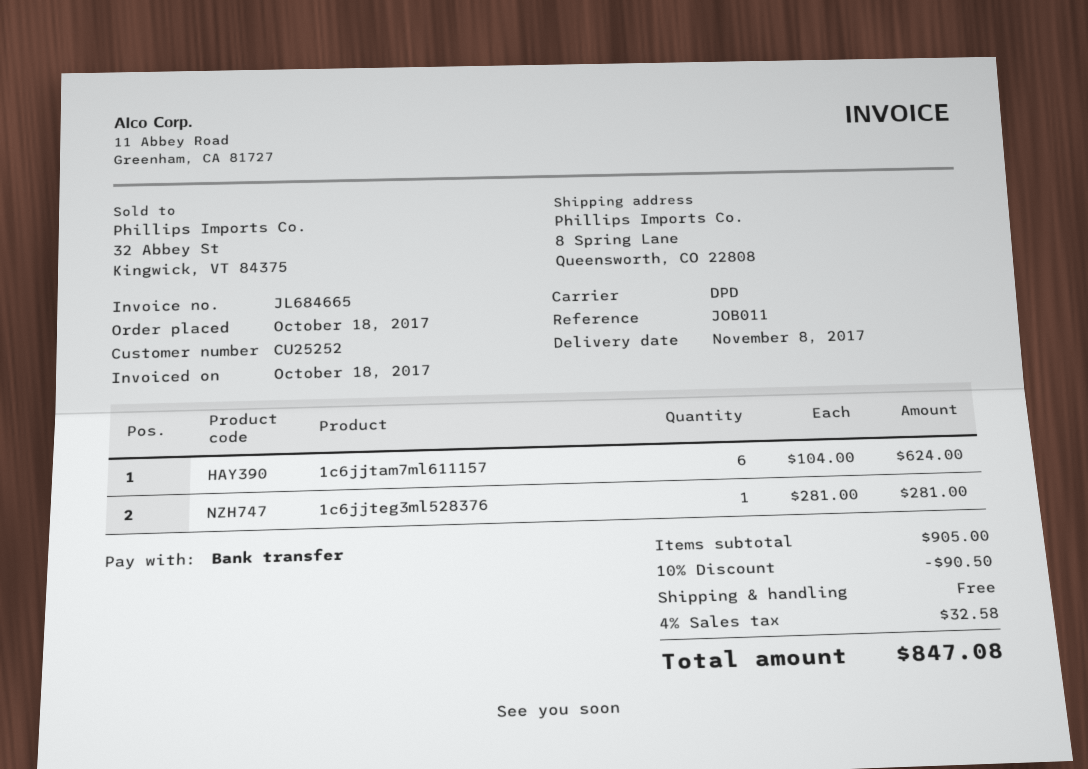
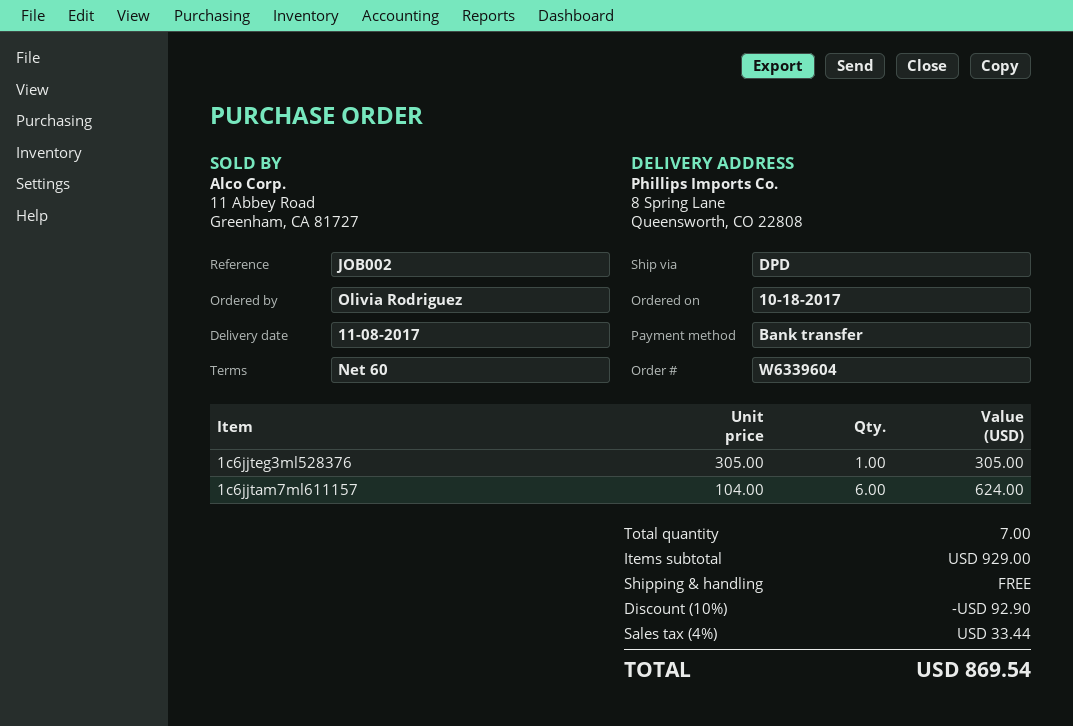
reference: JOB011 -> JOB002
1c6jjteg3ml528376: 1 x 281.00 = 281.00 -> 1 x 305.00 = 305.00
subtotal: 905.00 -> 929.00
discount: 10% = 90.50 -> 10% = 92.90
tax: 4% = 32.58 -> 4% = 33.44
total: 847.08 -> 869.54

